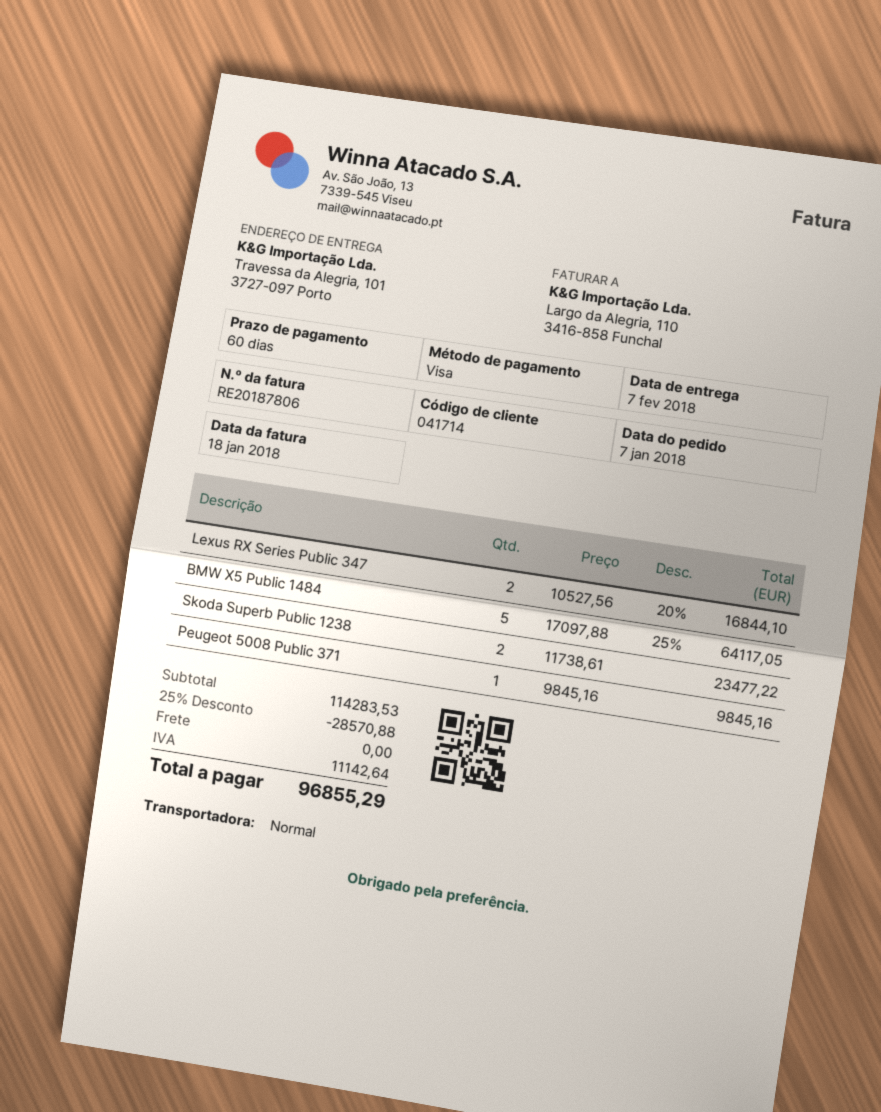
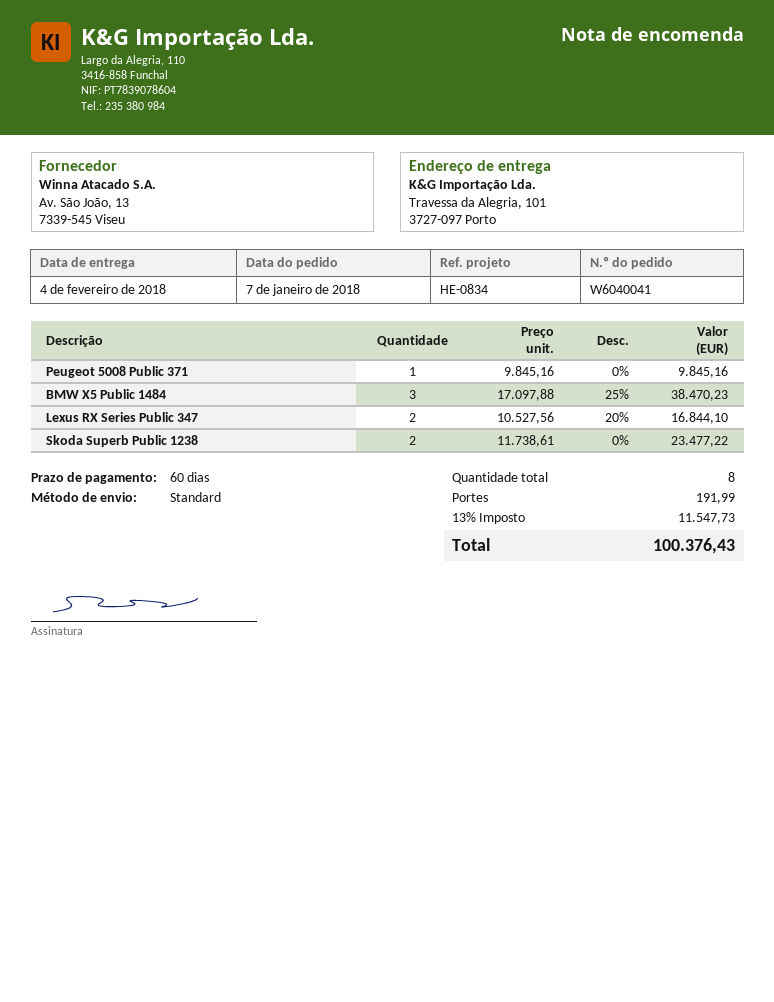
delivery date: 2018-02-07 -> 2018-02-04
BMW X5 Public 1484: 5 x 17097.88 - 25% = 64117.05 -> 3 x 17097.88 - 25% = 38470.23
discount: 25% = 28570.88 -> none
shipping: 0.00 -> 191.99
tax: 11142.64 -> 11547.73
total: 96855.29 -> 100376.43

